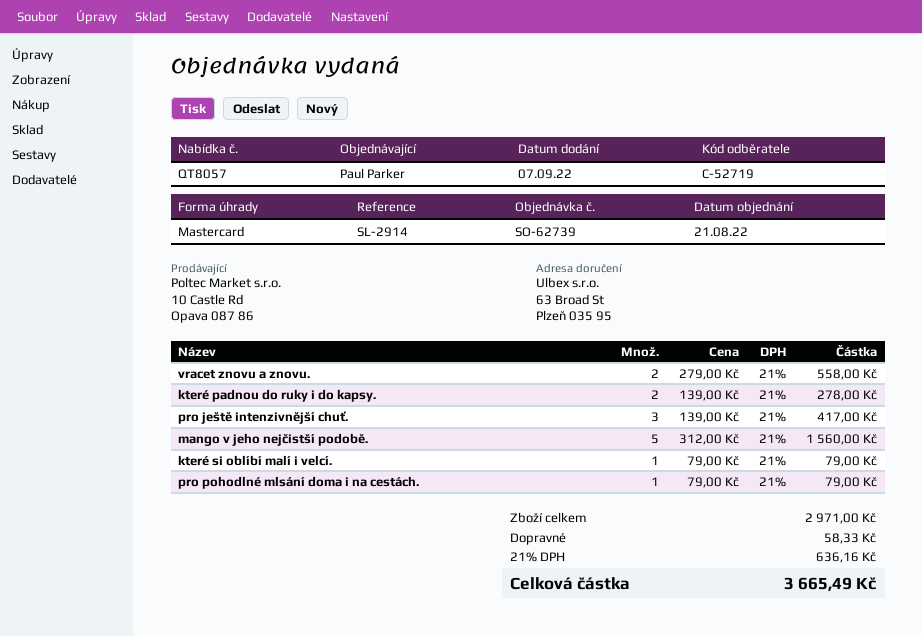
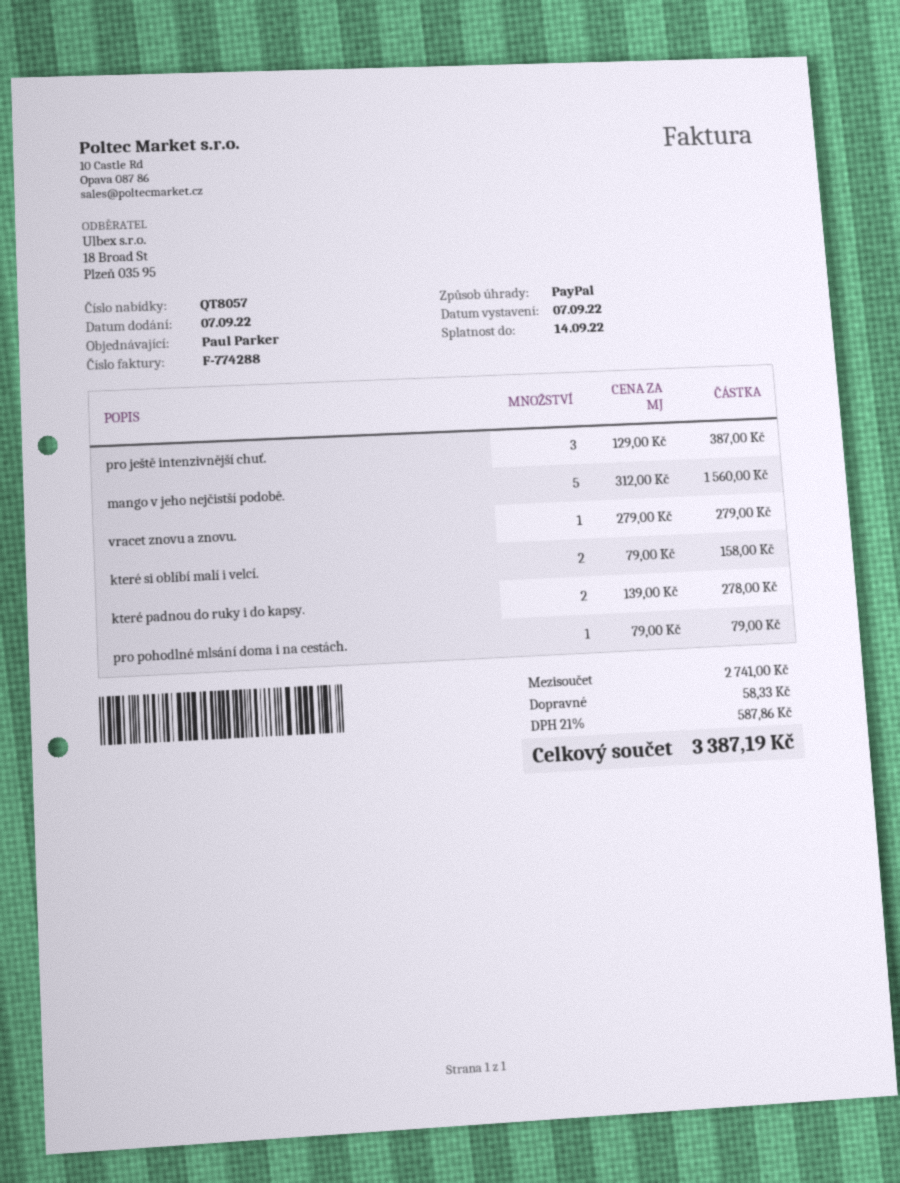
payment method: Mastercard -> PayPal
vracet znovu a znovu.: 2 x 279.00 = 558.00 -> 1 x 279.00 = 279.00
pro ještě intenzivnější chuť.: 3 x 139.00 = 417.00 -> 3 x 129.00 = 387.00
které si oblíbí malí i velcí.: 1 x 79.00 = 79.00 -> 2 x 79.00 = 158.00
subtotal: 2971.00 -> 2741.00
tax: 21% = 636.16 -> 21% = 587.86
total: 3665.49 -> 3387.19

